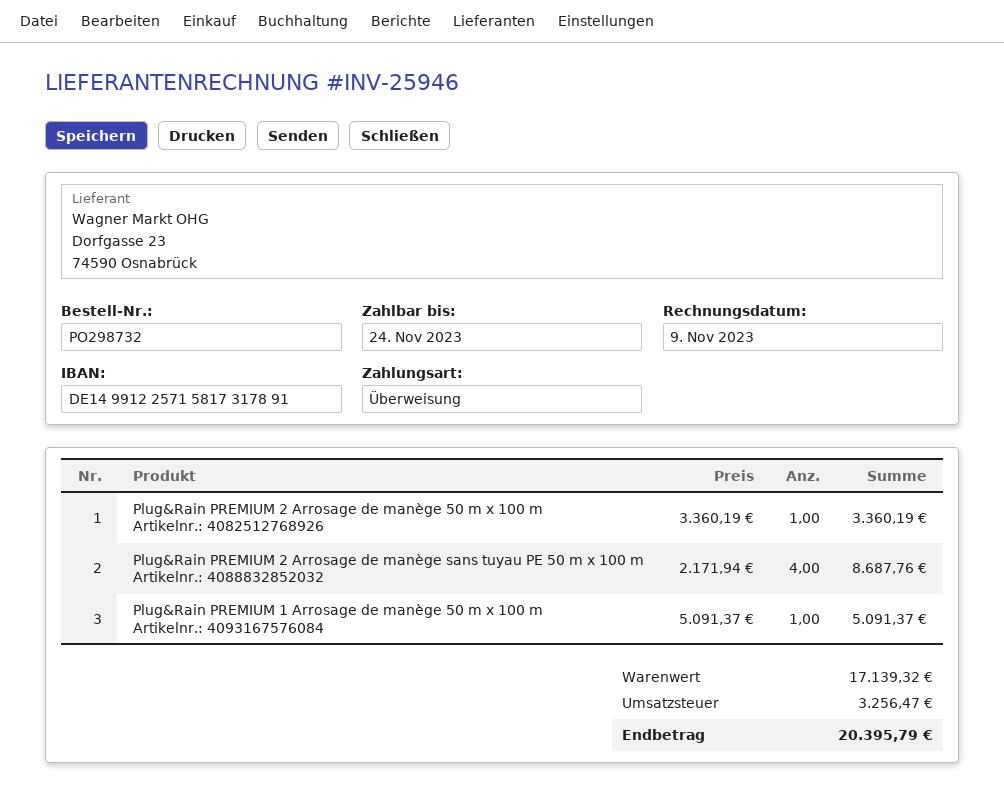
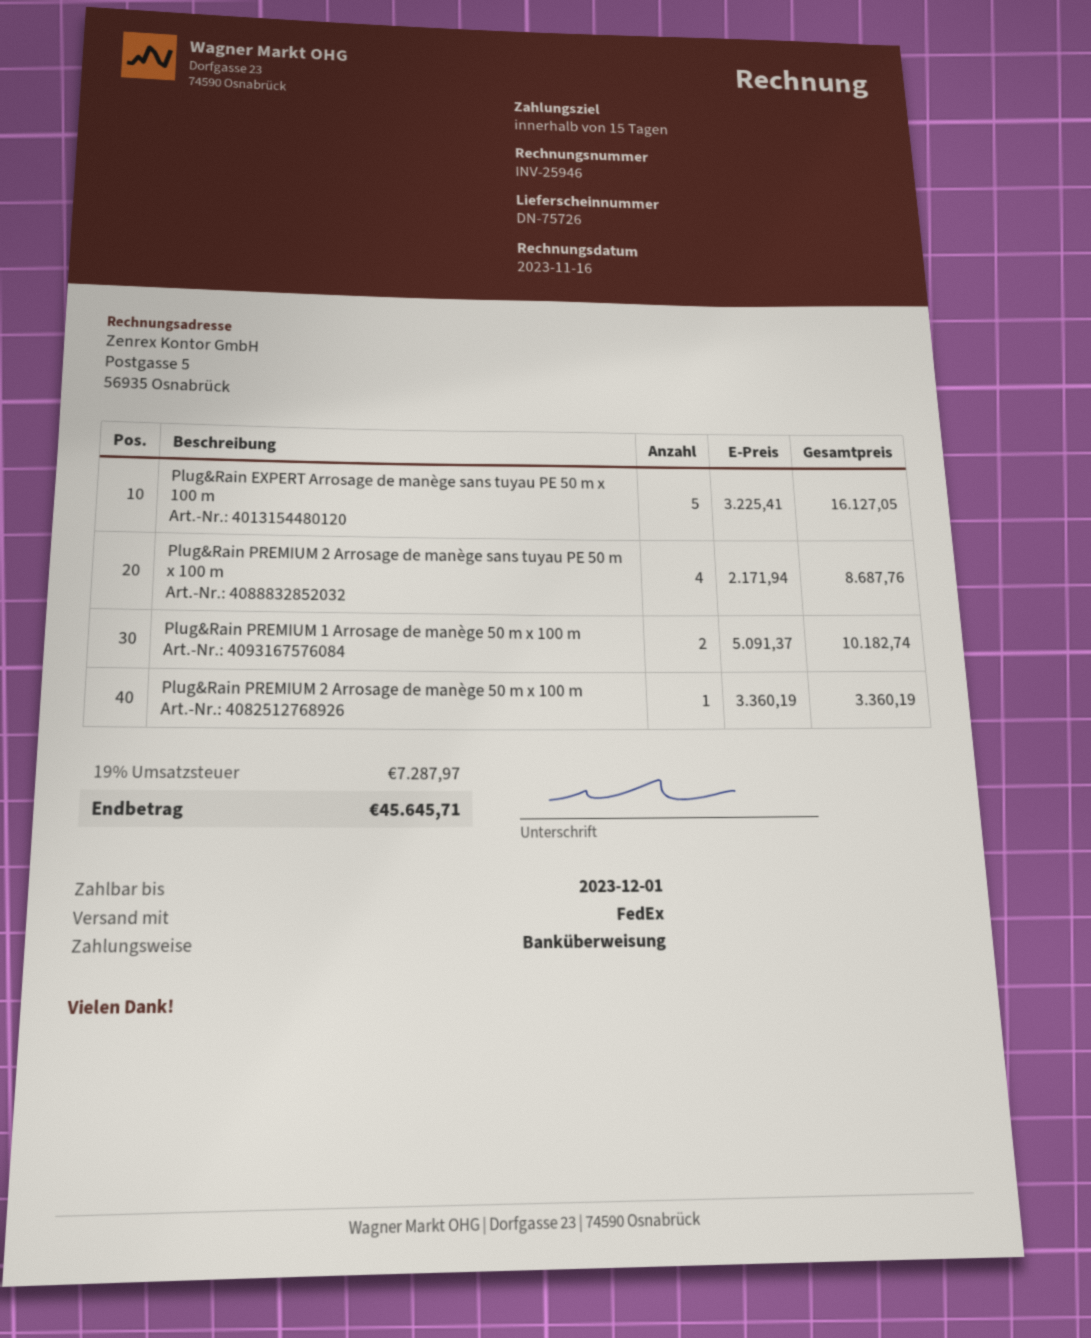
invoice date: 2023-11-09 -> 2023-11-16
due date: 2023-11-24 -> 2023-12-01
Plug&Rain PREMIUM 1 Arrosage de manège 50 m x 100 m: 1 x 5091.37 = 5091.37 -> 2 x 5091.37 = 10182.74
Plug&Rain EXPERT Arrosage de manège sans tuyau PE 50 m x 100 m: none -> 5 x 3225.41 = 16127.05
tax: 3256.47 -> 7287.97
total: 20395.79 -> 45645.71

